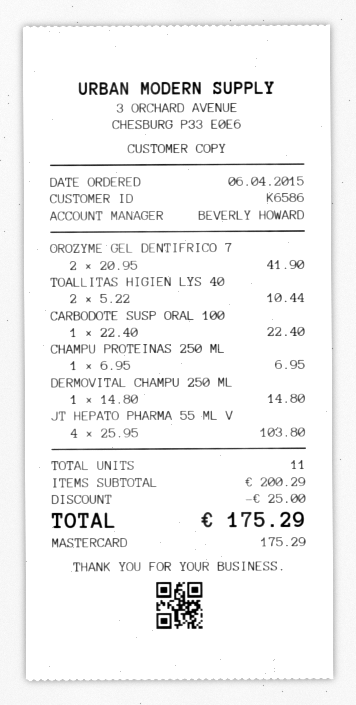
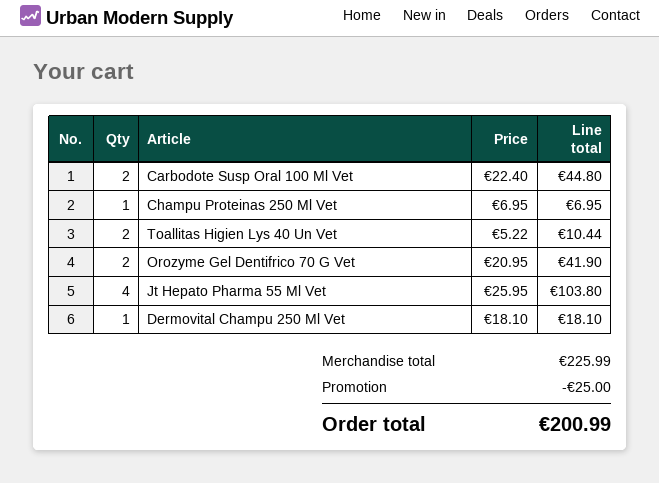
CARBODOTE SUSP ORAL 100: 1 x 22.40 = 22.40 -> 2 x 22.40 = 44.80
DERMOVITAL CHAMPU 250 ML: 1 x 14.80 = 14.80 -> 1 x 18.10 = 18.10
subtotal: 200.29 -> 225.99
total: 175.29 -> 200.99

